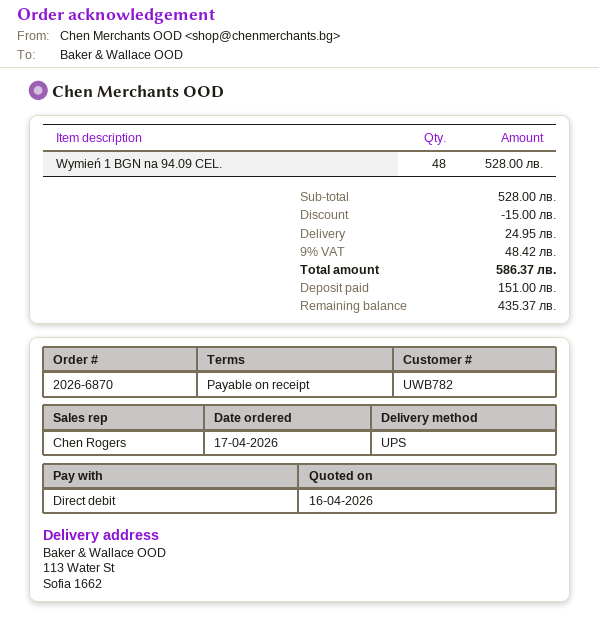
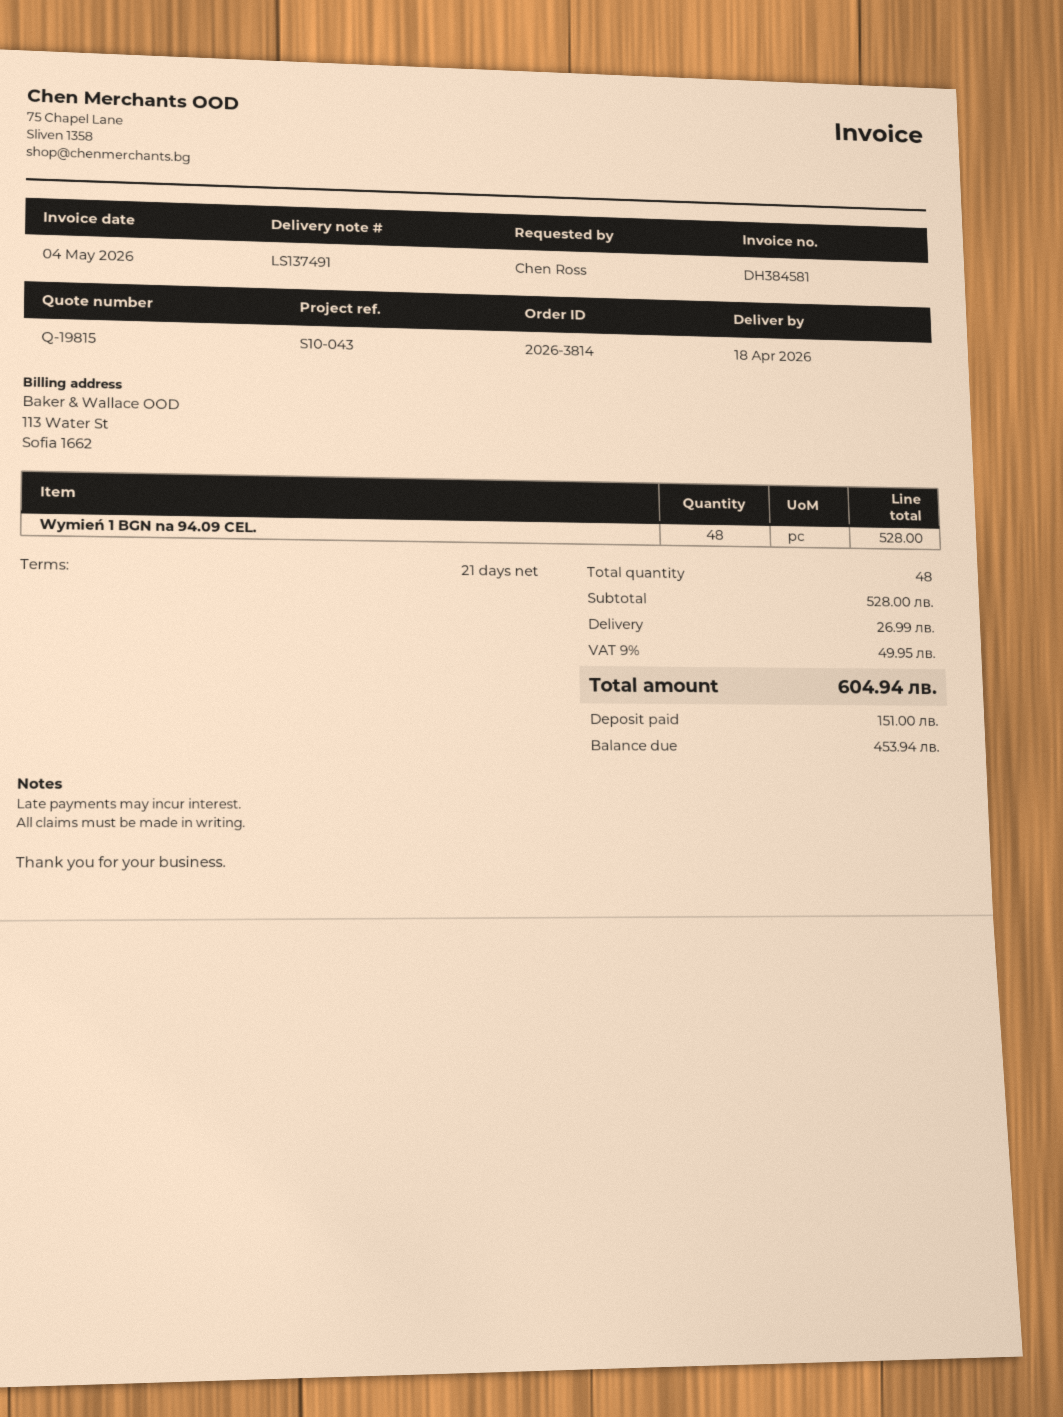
order number: 2026-6870 -> 2026-3814
payment terms: on receipt -> 21 days
discount: 15.00 -> none
shipping: 24.95 -> 26.99
tax: 9% = 48.42 -> 9% = 49.95
total: 586.37 -> 604.94
balance: 435.37 -> 453.94

